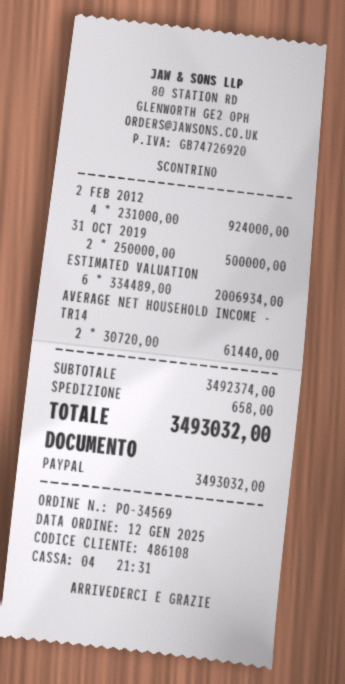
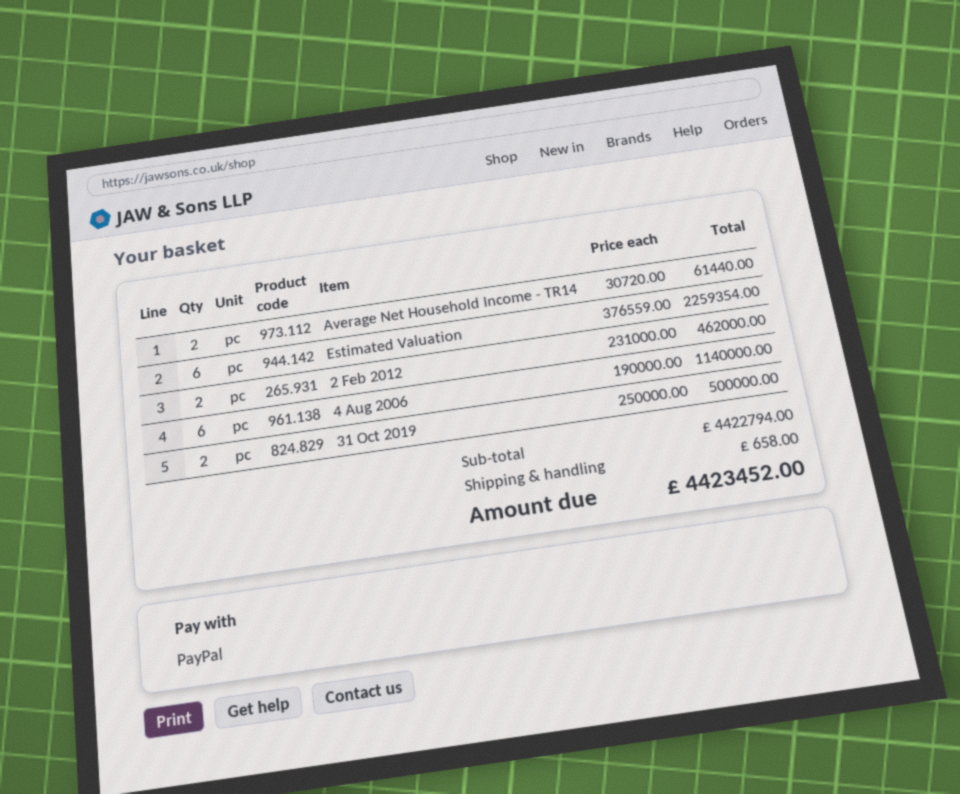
2 FEB 2012: 4 x 231000.00 = 924000.00 -> 2 x 231000.00 = 462000.00
ESTIMATED VALUATION: 6 x 334489.00 = 2006934.00 -> 6 x 376559.00 = 2259354.00
4 Aug 2006: none -> 6 x 190000.00 = 1140000.00
subtotal: 3492374.00 -> 4422794.00
total: 3493032.00 -> 4423452.00

